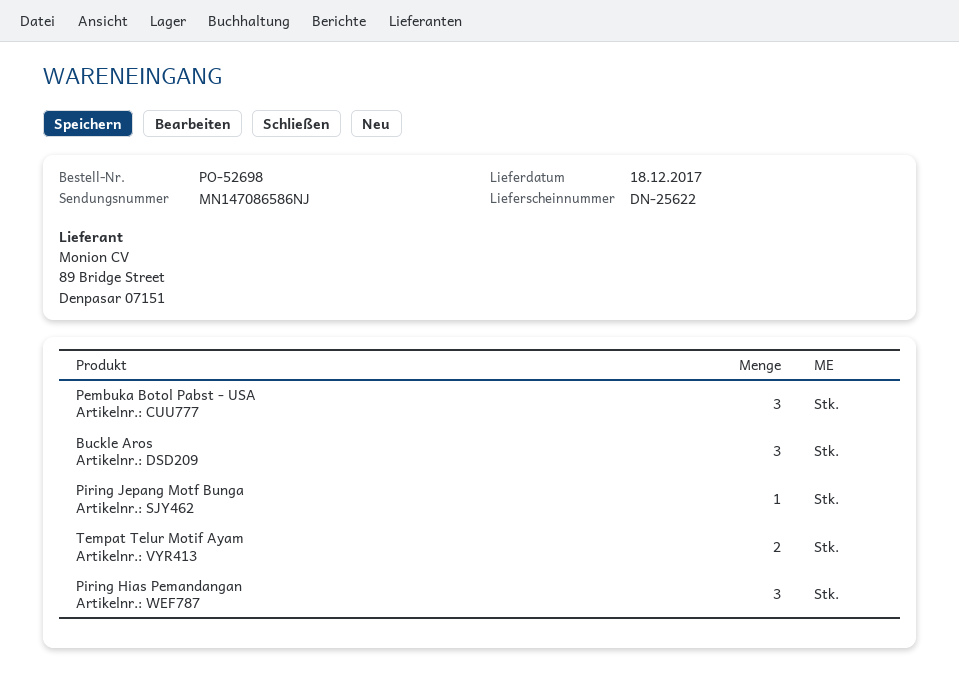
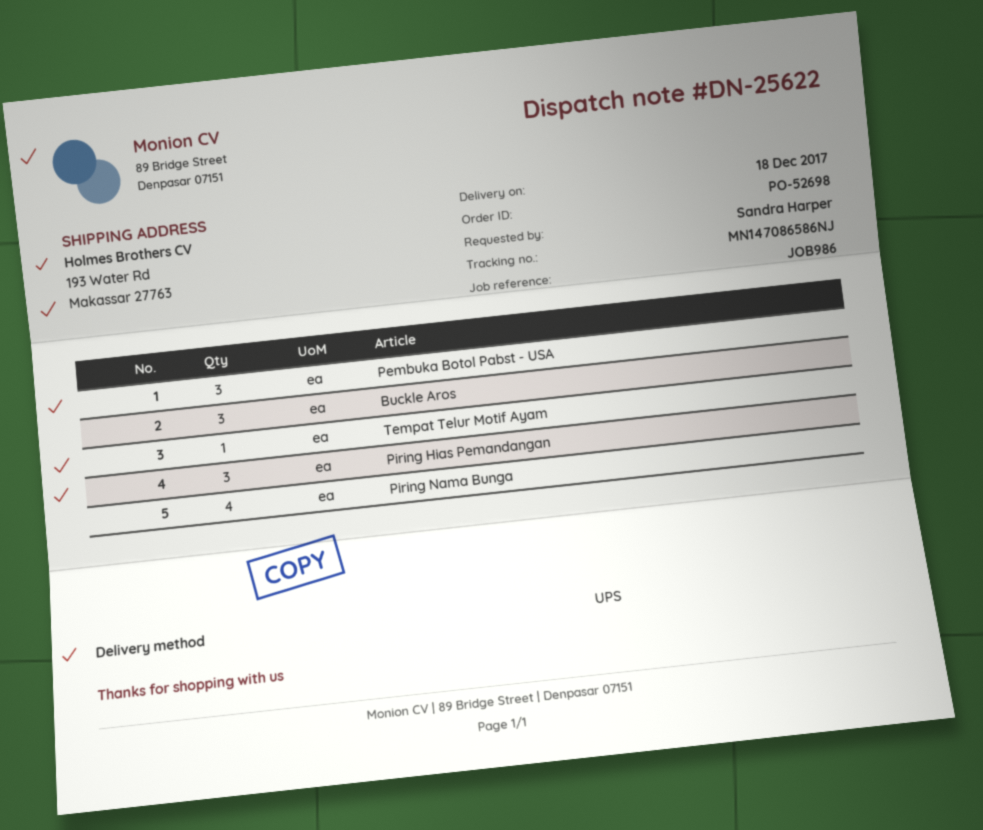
Piring Jepang Motf Bunga: 1 -> none
Tempat Telur Motif Ayam: 2 -> 1
Piring Nama Bunga: none -> 4

